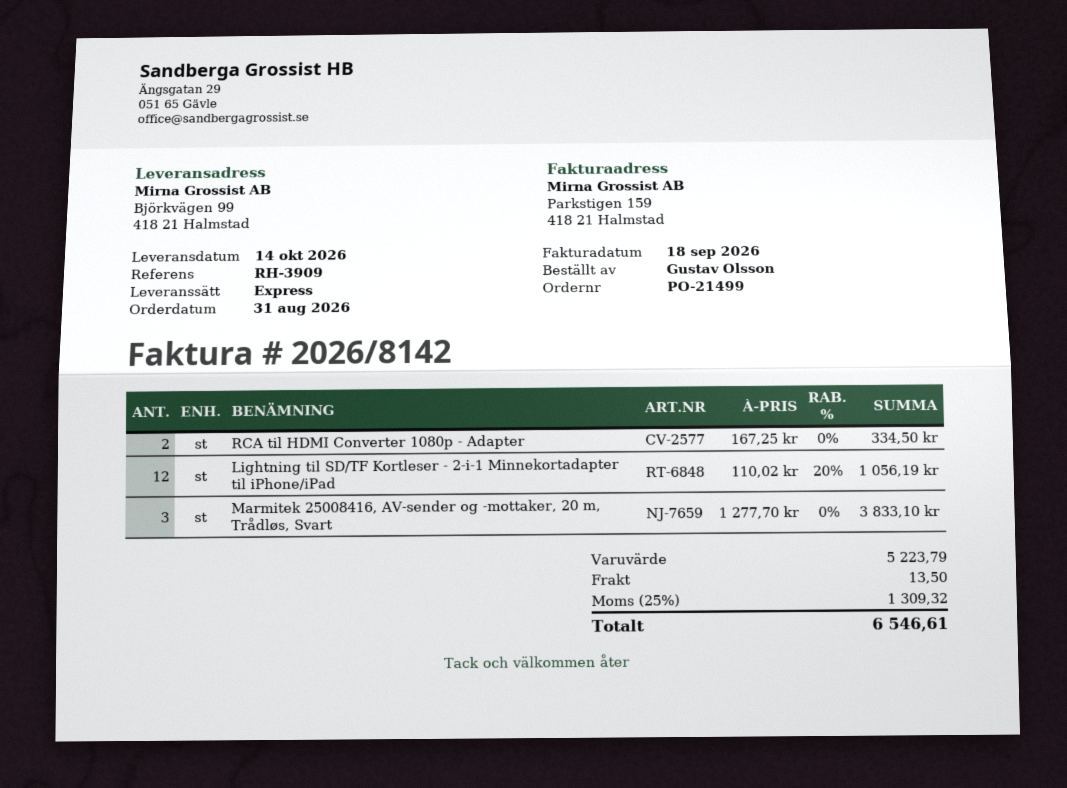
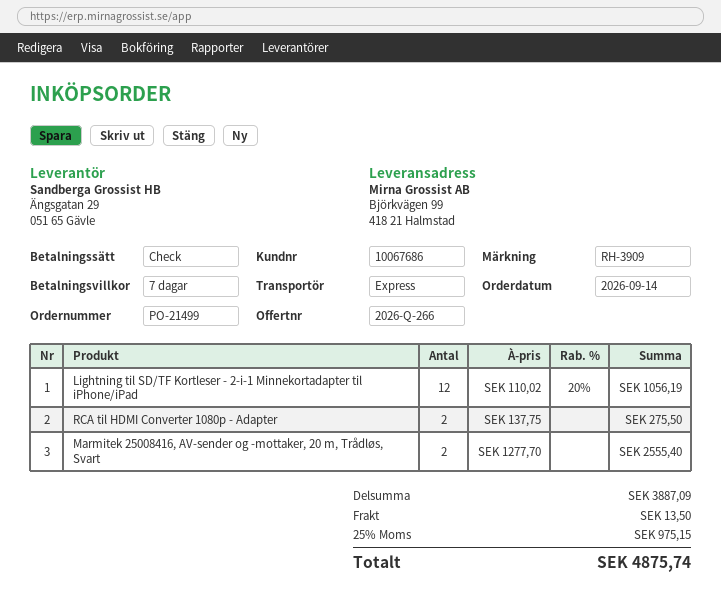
order date: 2026-08-31 -> 2026-09-14
RCA til HDMI Converter 1080p - Adapter: 2 x 167.25 = 334.50 -> 2 x 137.75 = 275.50
Marmitek 25008416, AV-sender og -mottaker, 20 m, Trådløs, Svart: 3 x 1277.70 = 3833.10 -> 2 x 1277.70 = 2555.40
subtotal: 5223.79 -> 3887.09
tax: 25% = 1309.32 -> 25% = 975.15
total: 6546.61 -> 4875.74

